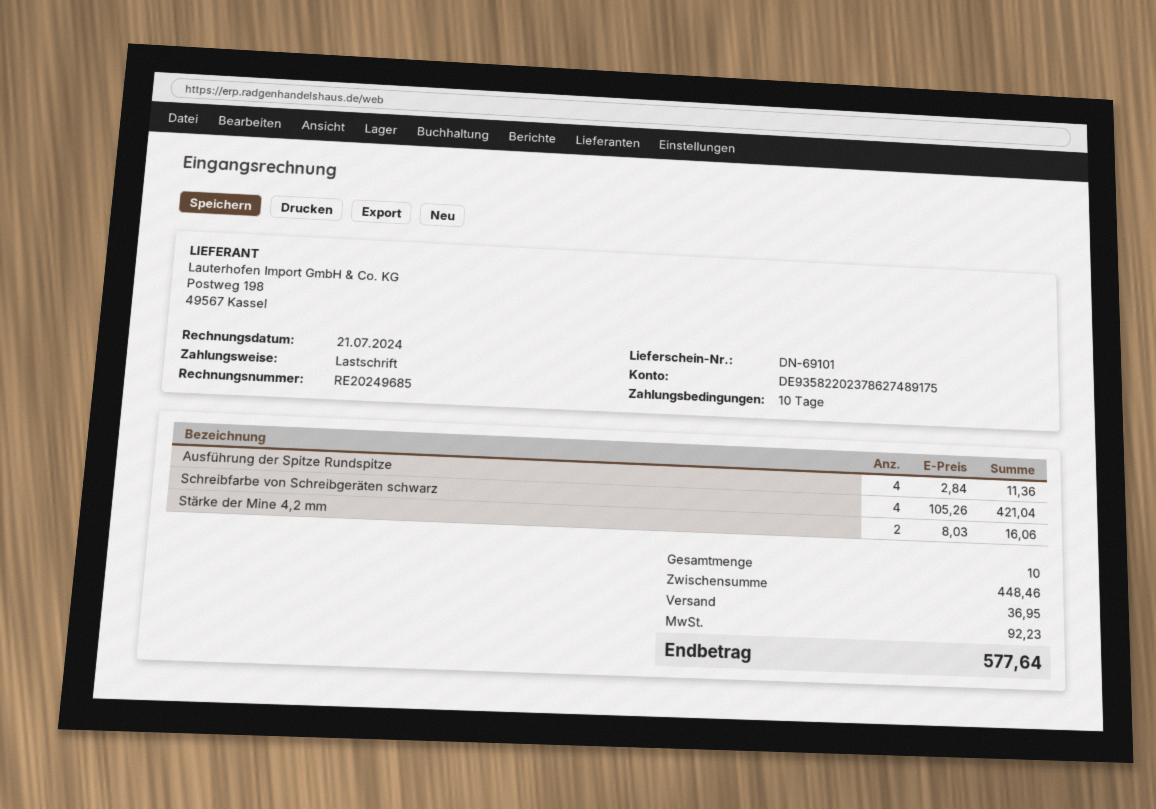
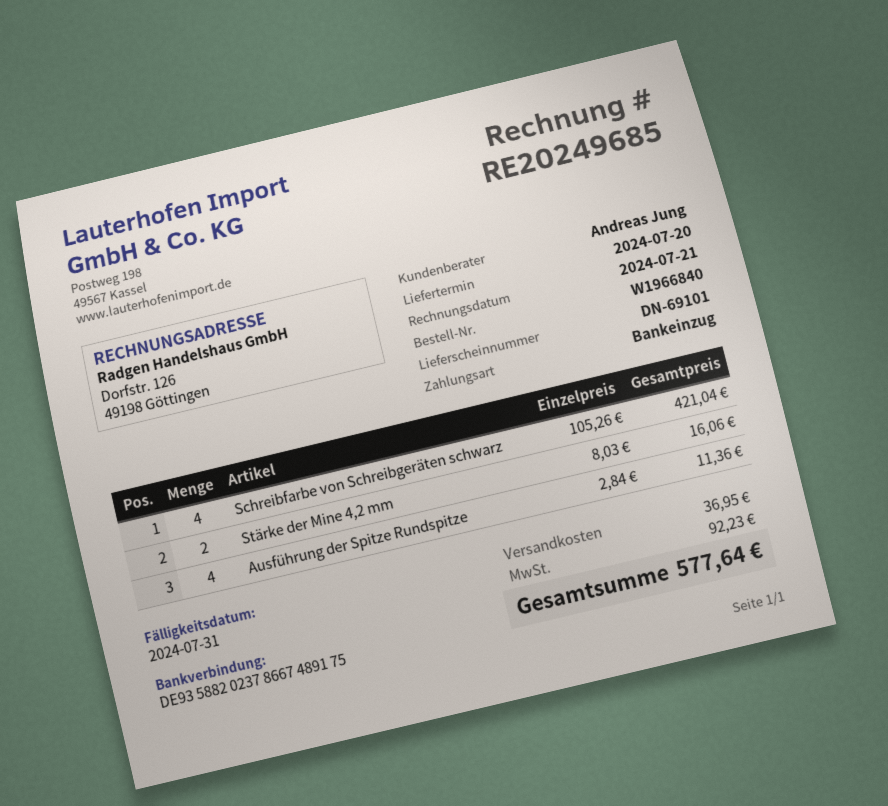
bank account: DE93582202378627489175 -> DE93588202378667489175

